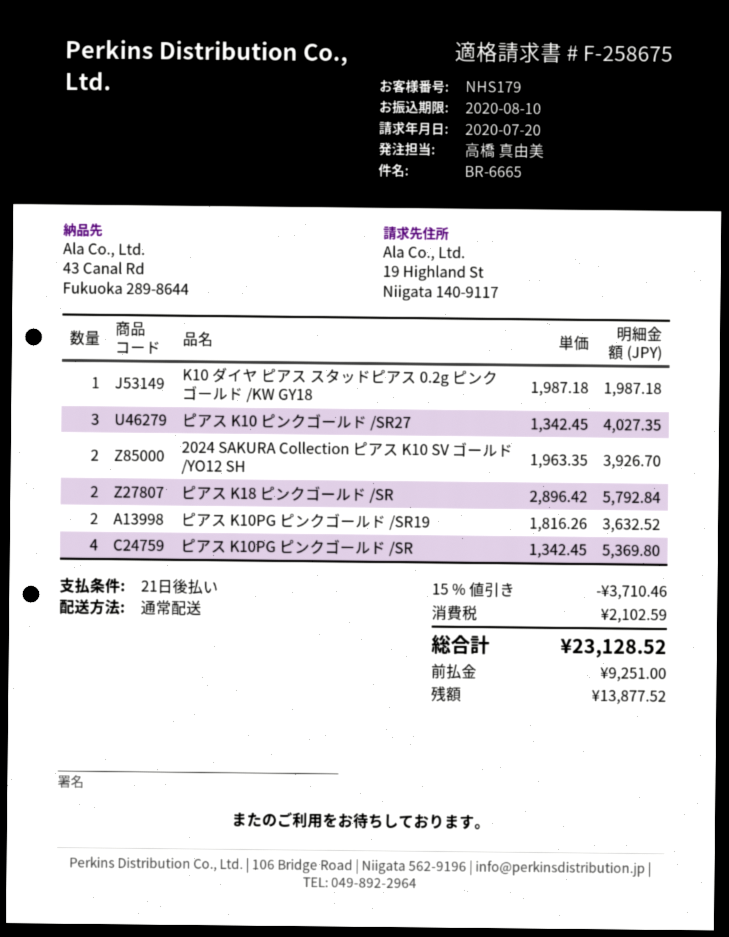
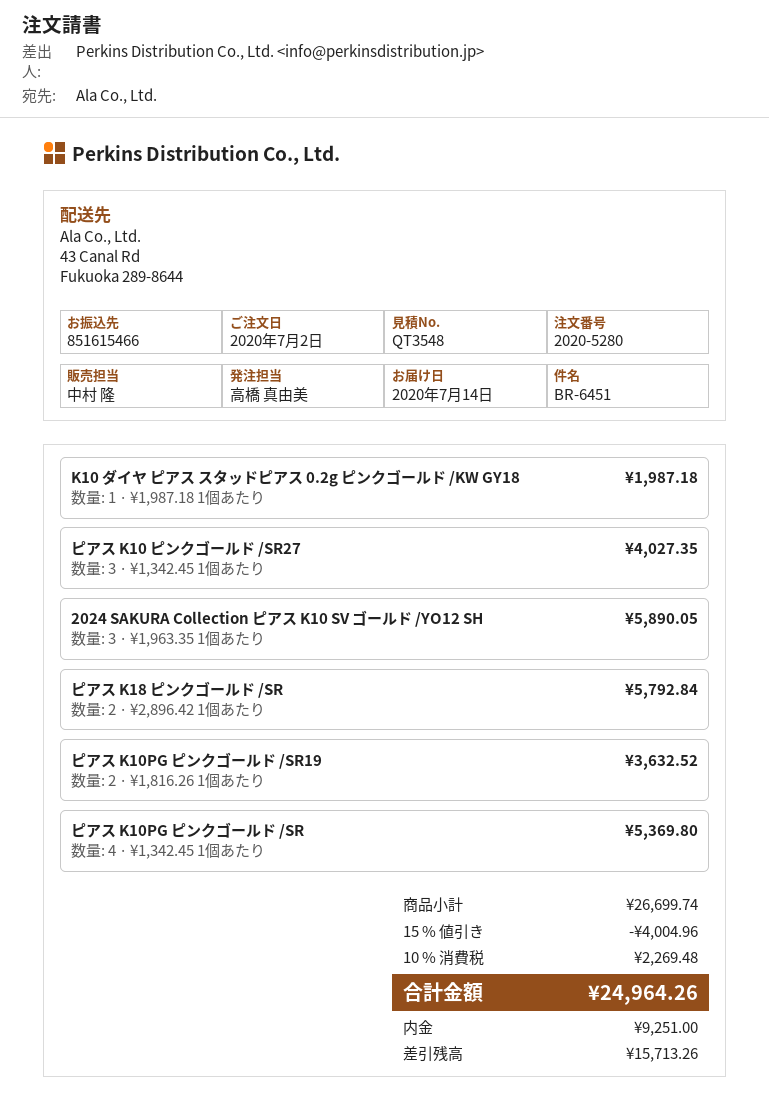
reference: BR-6665 -> BR-6451
2024 SAKURA Collection ピアス K10 SV ゴールド /YO12 SH: 2 x 1963.35 = 3926.70 -> 3 x 1963.35 = 5890.05
discount: 15% = 3710.46 -> 15% = 4004.96
tax: 2102.59 -> 2269.48
total: 23128.52 -> 24964.26
balance: 13877.52 -> 15713.26

